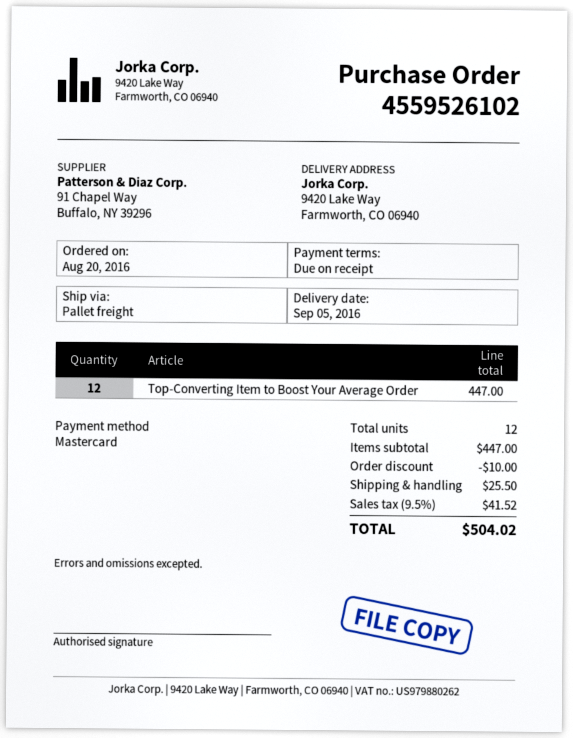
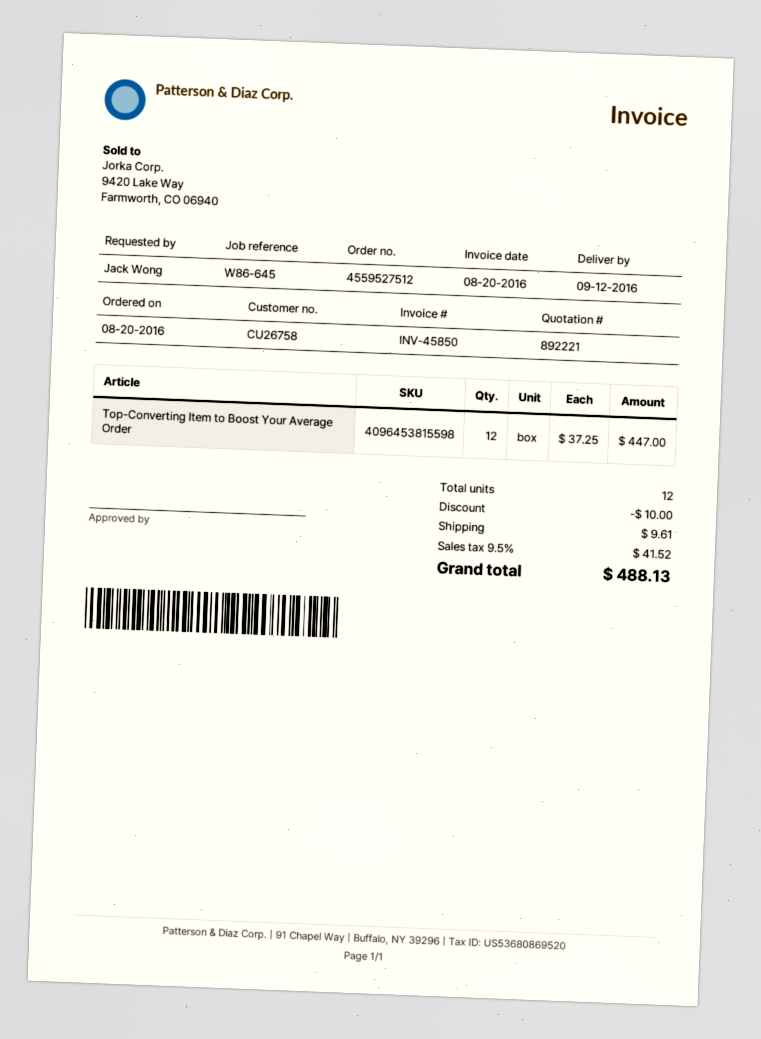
order number: 4559526102 -> 4559527512
delivery date: 2016-09-05 -> 2016-09-12
shipping: 25.50 -> 9.61
total: 504.02 -> 488.13

